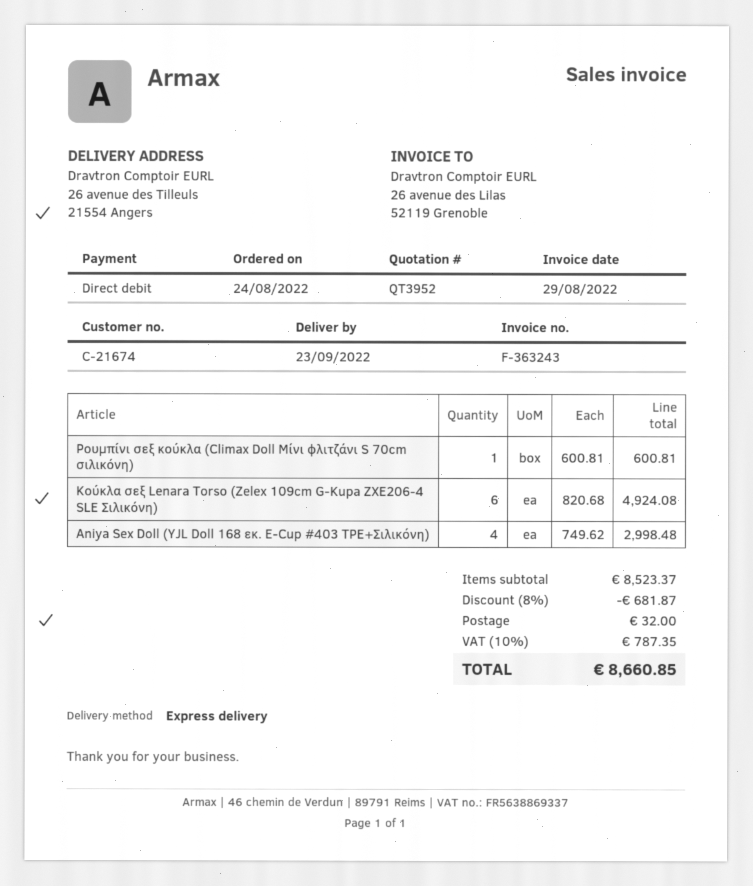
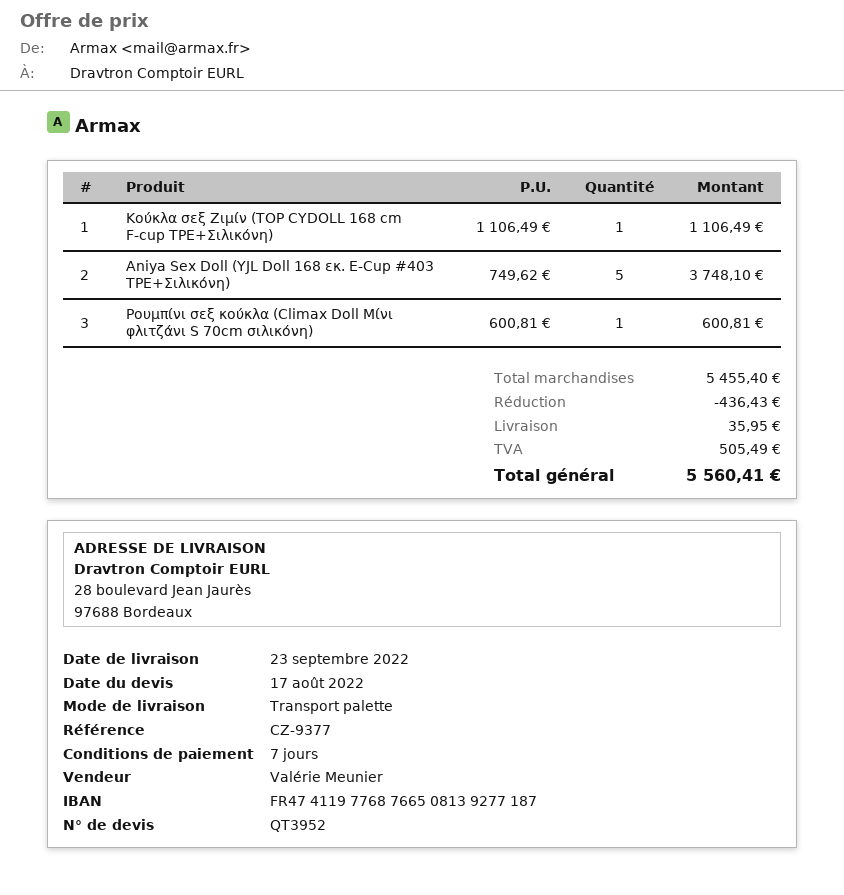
shipping method: express -> pallet freight
ship to: 26 avenue des Tilleuls, 21554 Angers -> 28 boulevard Jean Jaurès, 97688 Bordeaux
Κούκλα σεξ Lenara Torso (Zelex 109cm G-Kupa ZXE206-4 SLE Σιλικόνη): 6 x 820.68 = 4924.08 -> none
Aniya Sex Doll (YJL Doll 168 εκ. E-Cup #403 TPE+Σιλικόνη): 4 x 749.62 = 2998.48 -> 5 x 749.62 = 3748.10
Κούκλα σεξ Ζιμίν (TOP CYDOLL 168 cm F-cup TPE+Σιλικόνη): none -> 1 x 1106.49 = 1106.49
subtotal: 8523.37 -> 5455.40
discount: 681.87 -> 436.43
shipping: 32.00 -> 35.95
tax: 787.35 -> 505.49
total: 8660.85 -> 5560.41

